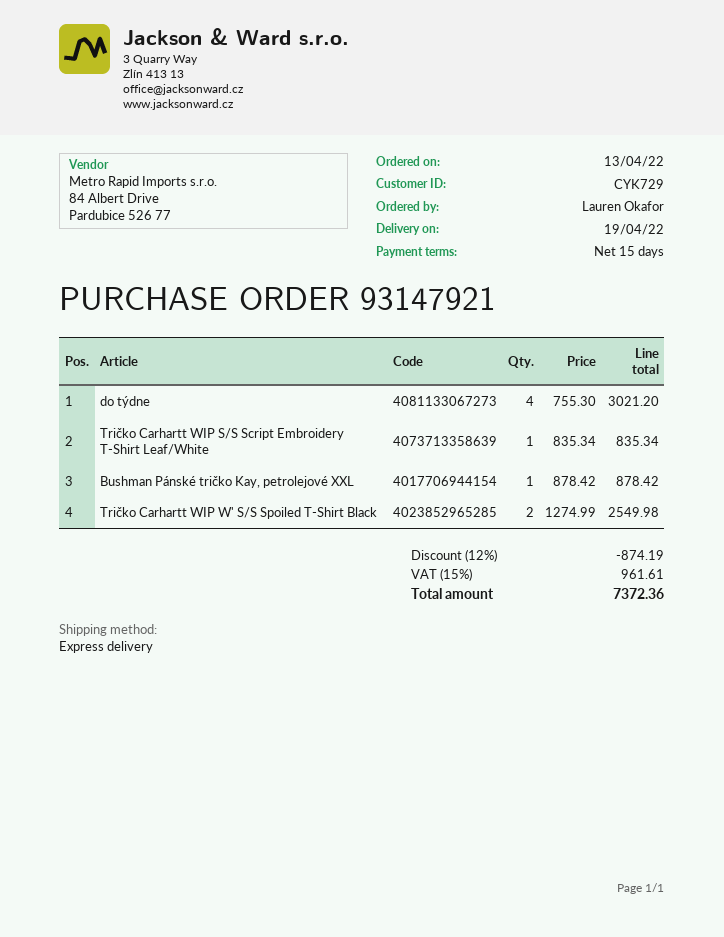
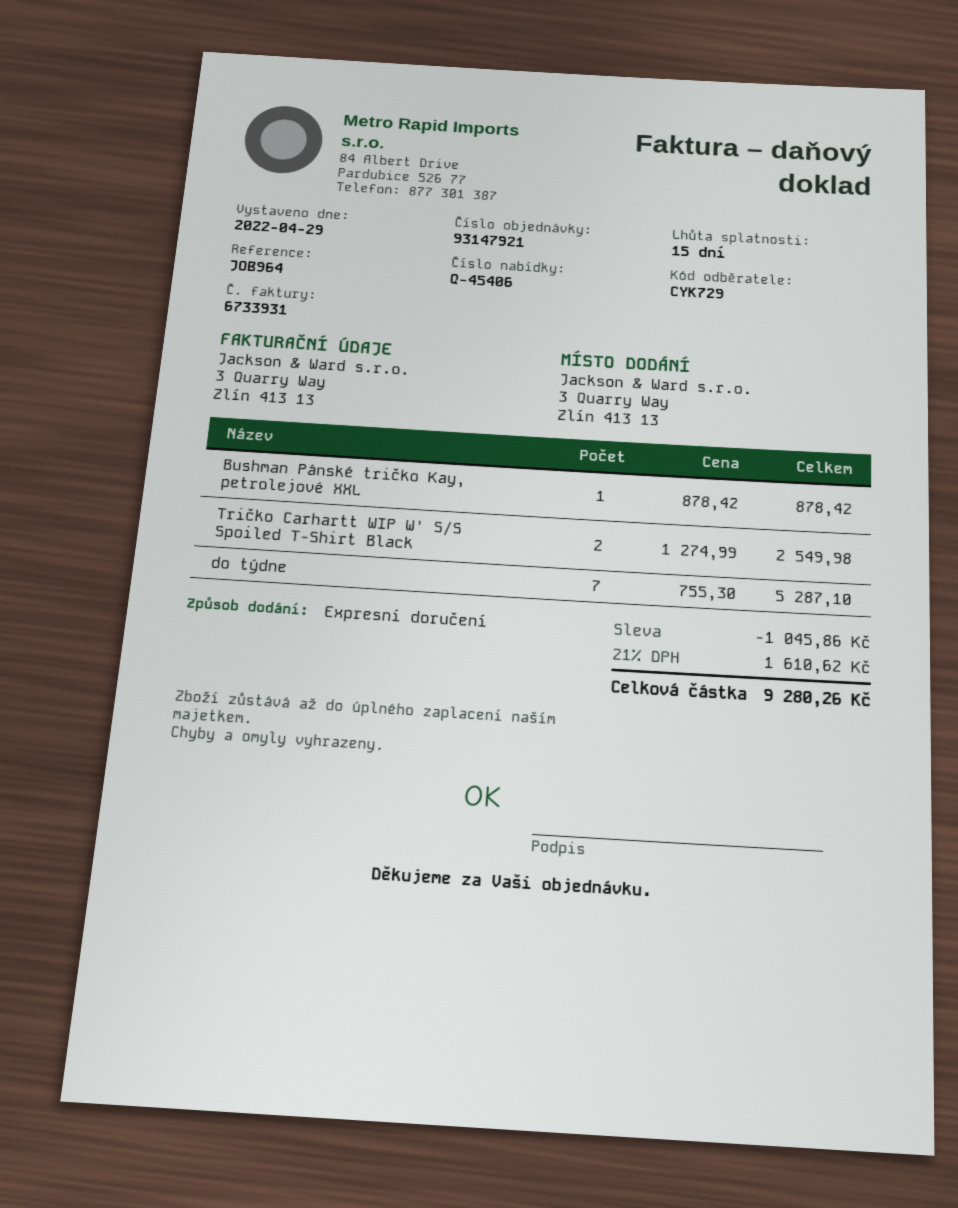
do týdne: 4 x 755.30 = 3021.20 -> 7 x 755.30 = 5287.10
Tričko Carhartt WIP S/S Script Embroidery T-Shirt Leaf/White: 1 x 835.34 = 835.34 -> none
discount: 874.19 -> 1045.86
tax: 15% = 961.61 -> 21% = 1610.62
total: 7372.36 -> 9280.26

